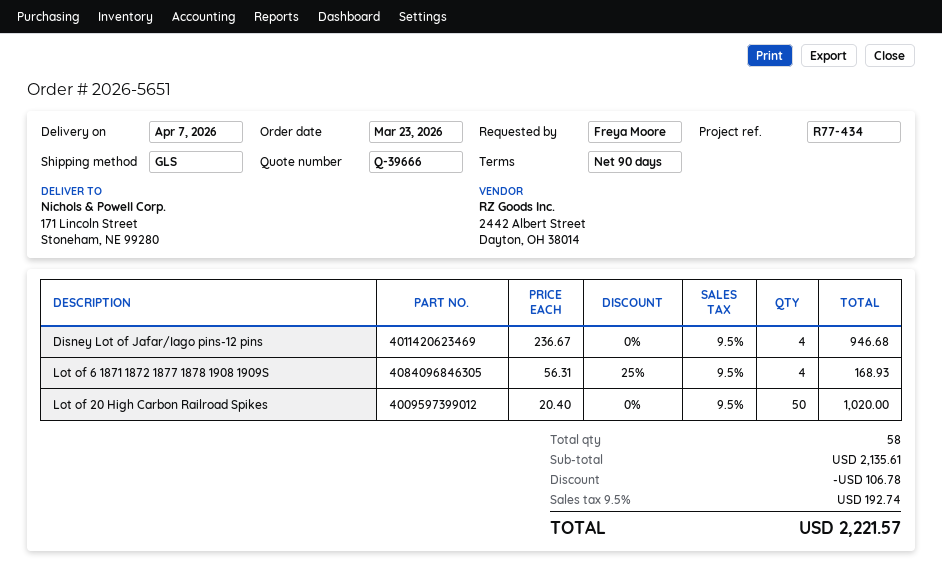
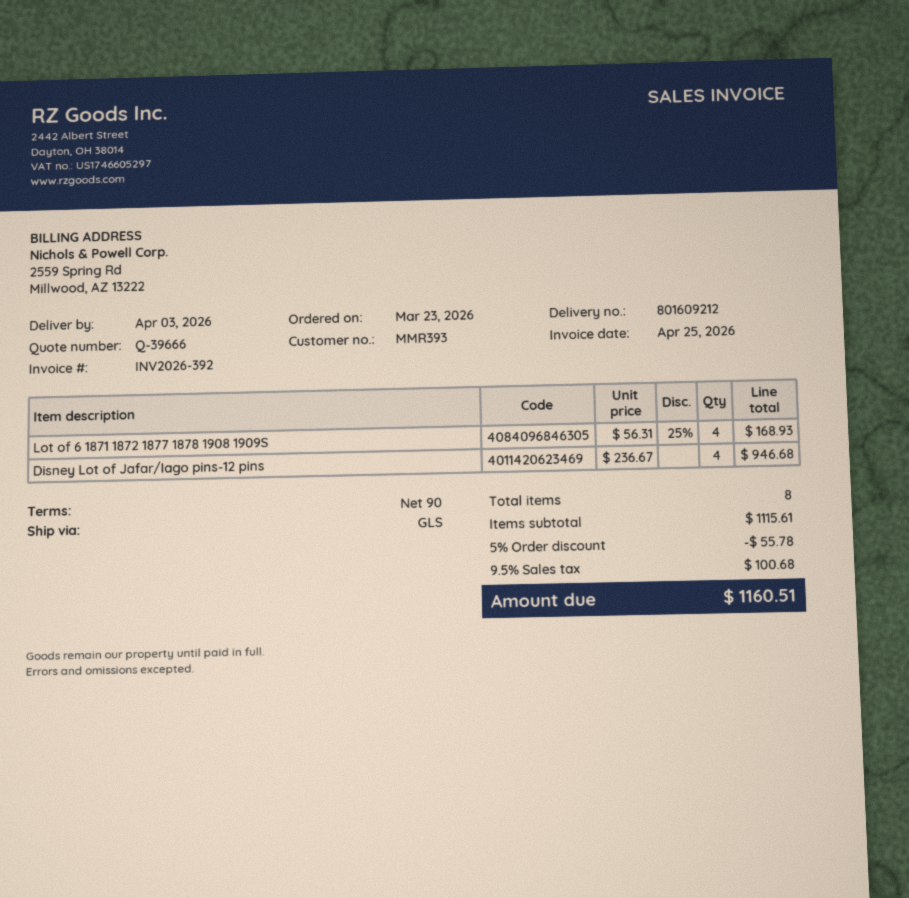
delivery date: 2026-04-07 -> 2026-04-03
Lot of 20 High Carbon Railroad Spikes: 50 x 20.40 = 1020.00 -> none
total quantity: 58 -> 8
subtotal: 2135.61 -> 1115.61
discount: 106.78 -> 55.78
tax: 9.5% = 192.74 -> 9.5% = 100.68
total: 2221.57 -> 1160.51

